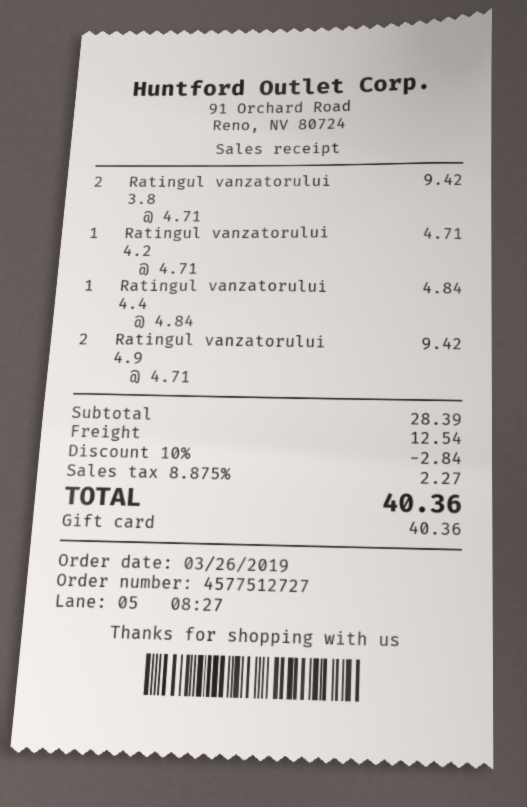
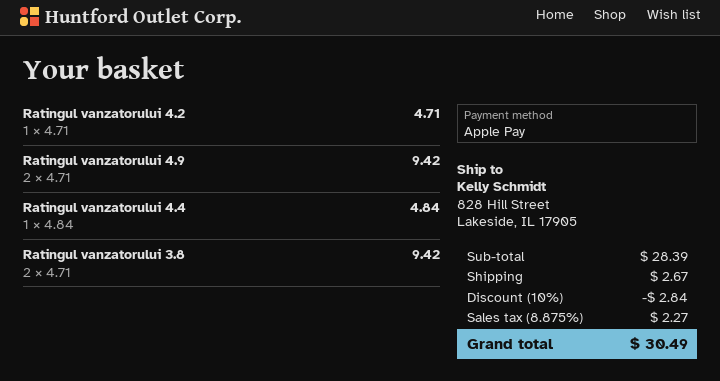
payment method: gift card -> Apple Pay
shipping: 12.54 -> 2.67
total: 40.36 -> 30.49

